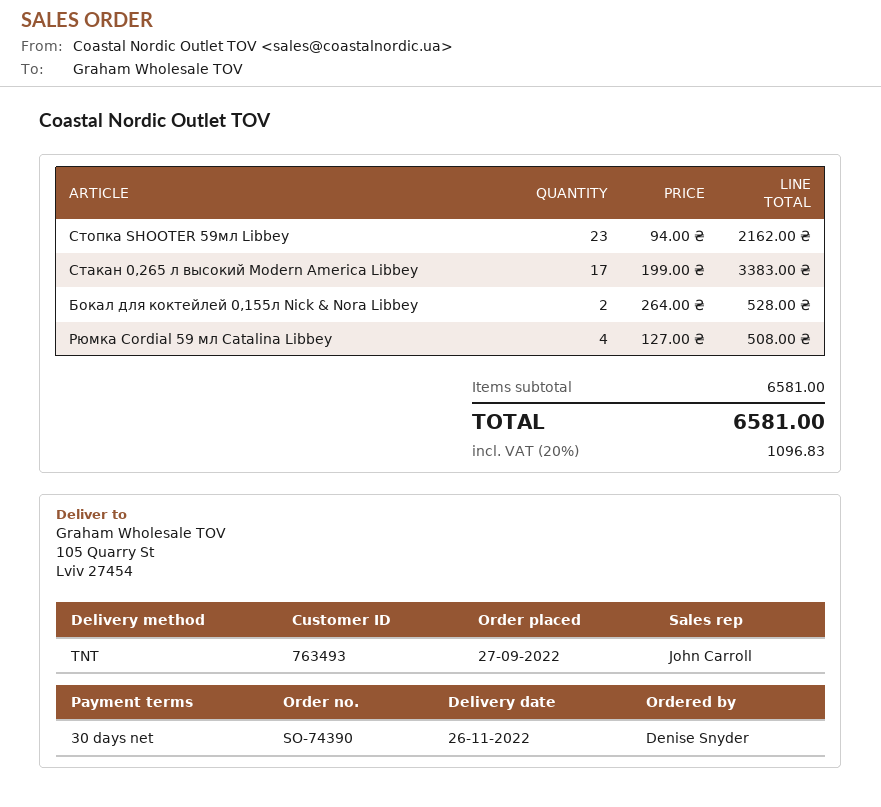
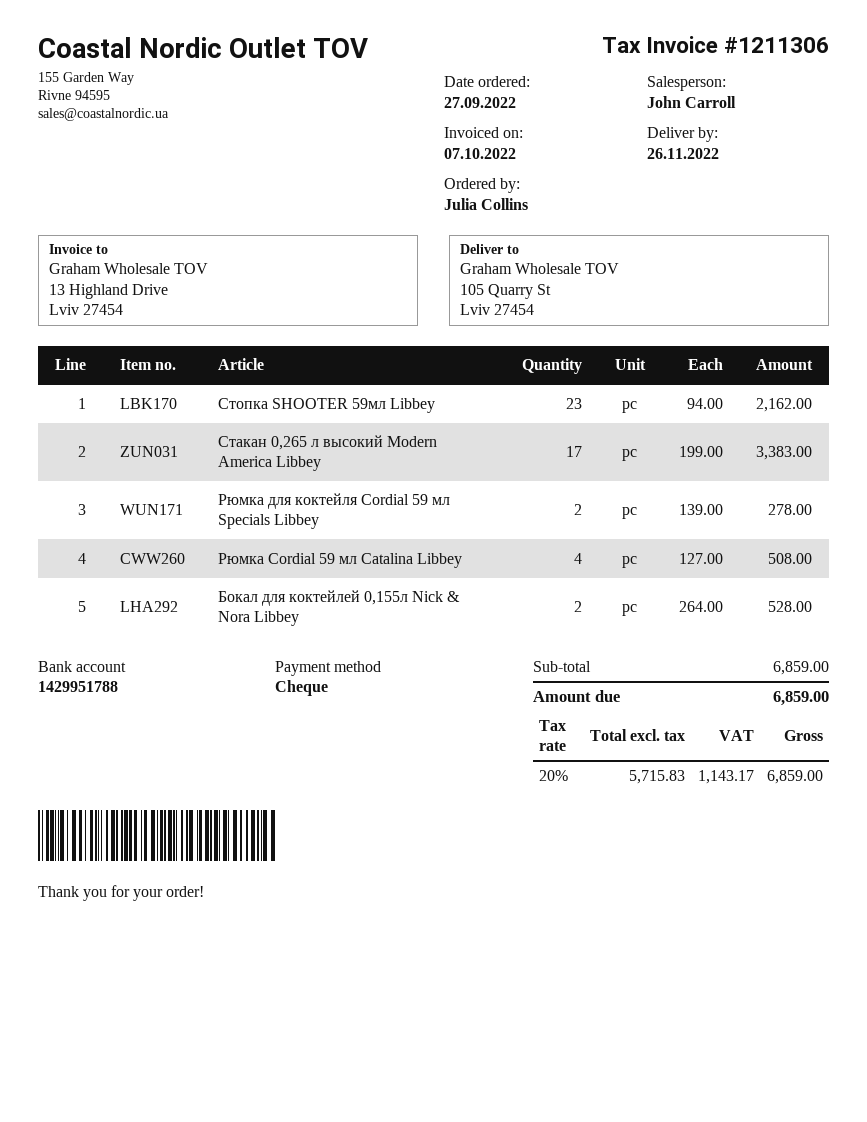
ordered by: Denise Snyder -> Julia Collins
Рюмка для коктейля Cordial 59 мл Specials Libbey: none -> 2 x 139.00 = 278.00
subtotal: 6581.00 -> 6859.00
tax: 20% = 1096.83 -> 20% = 1143.17
total: 6581.00 -> 6859.00

